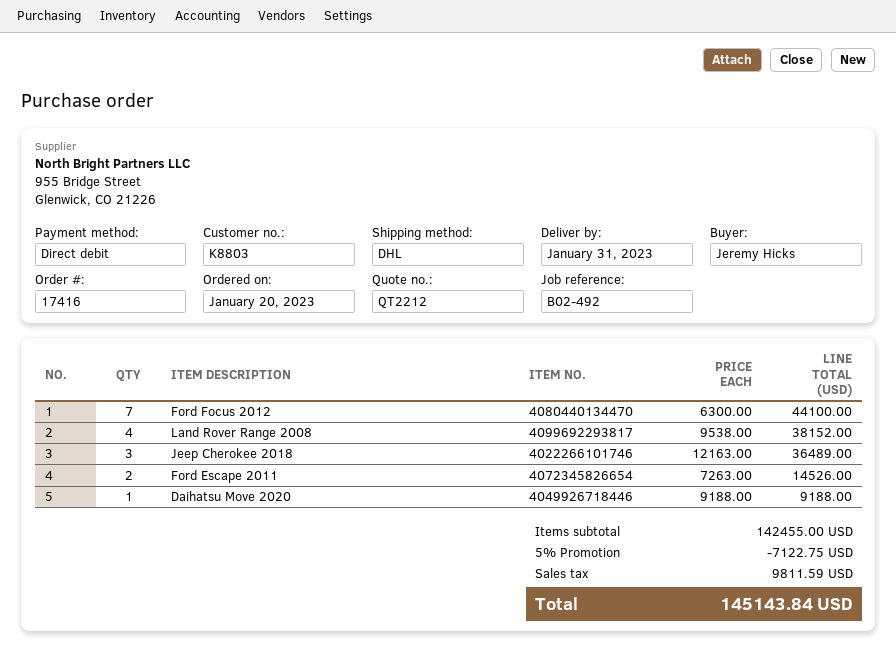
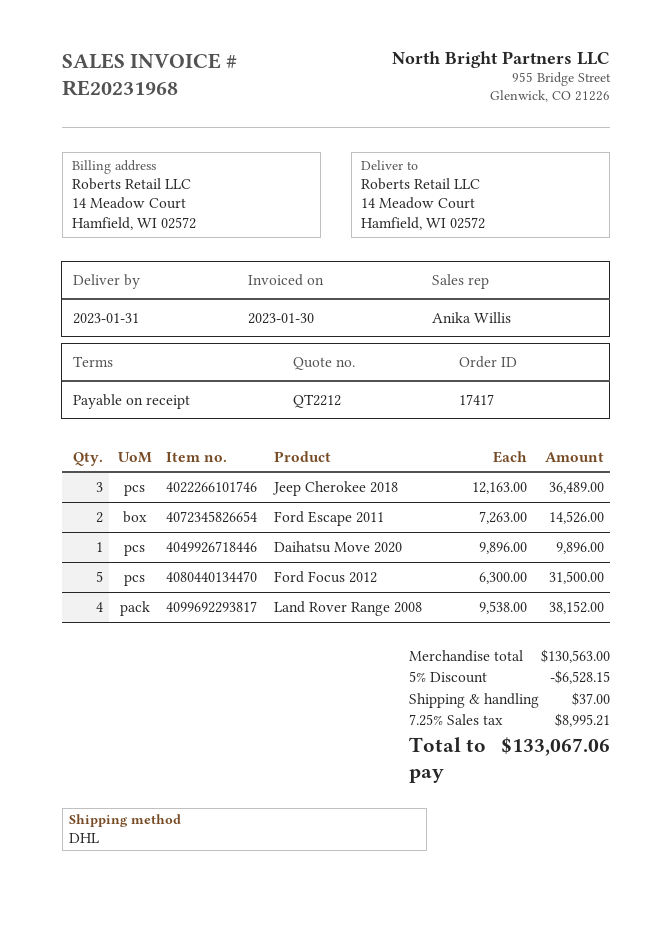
order number: 17416 -> 17417
Ford Focus 2012: 7 x 6300.00 = 44100.00 -> 5 x 6300.00 = 31500.00
Daihatsu Move 2020: 1 x 9188.00 = 9188.00 -> 1 x 9896.00 = 9896.00
subtotal: 142455.00 -> 130563.00
discount: 5% = 7122.75 -> 5% = 6528.15
shipping: none -> 37.00
tax: 9811.59 -> 8995.21
total: 145143.84 -> 133067.06

